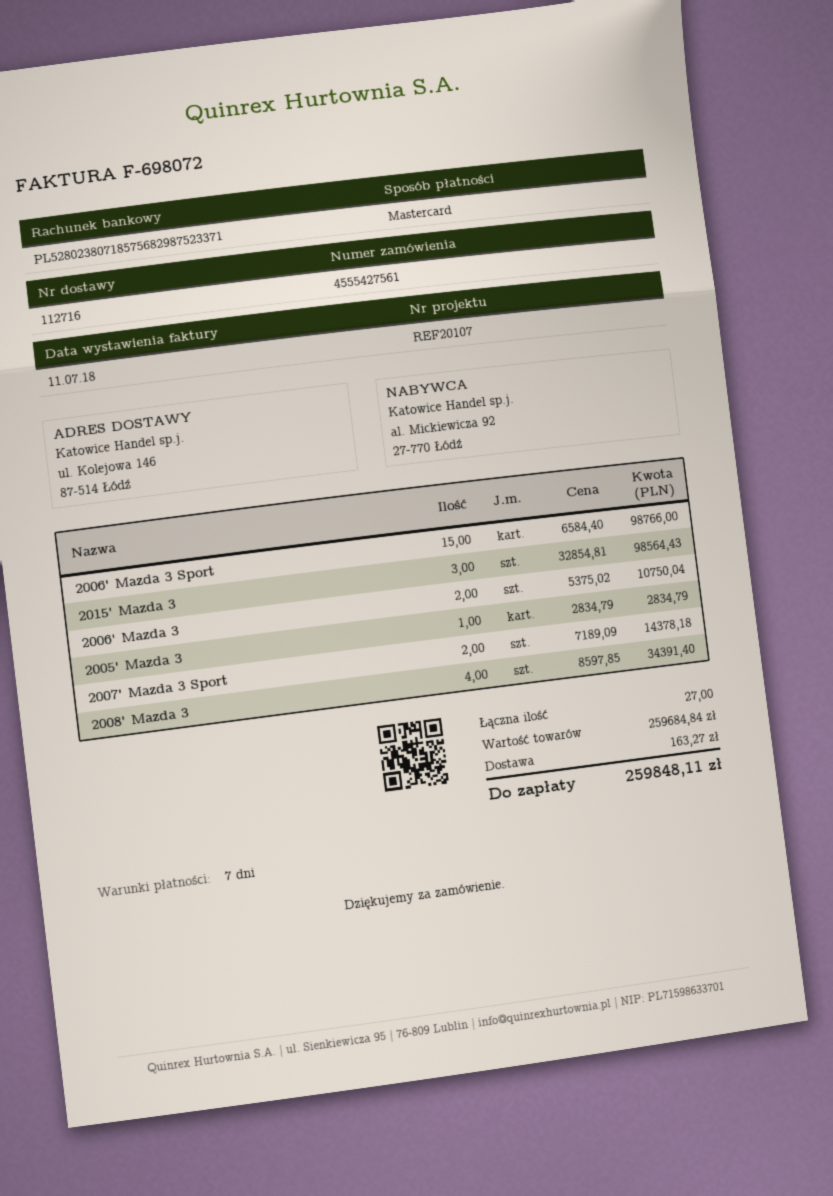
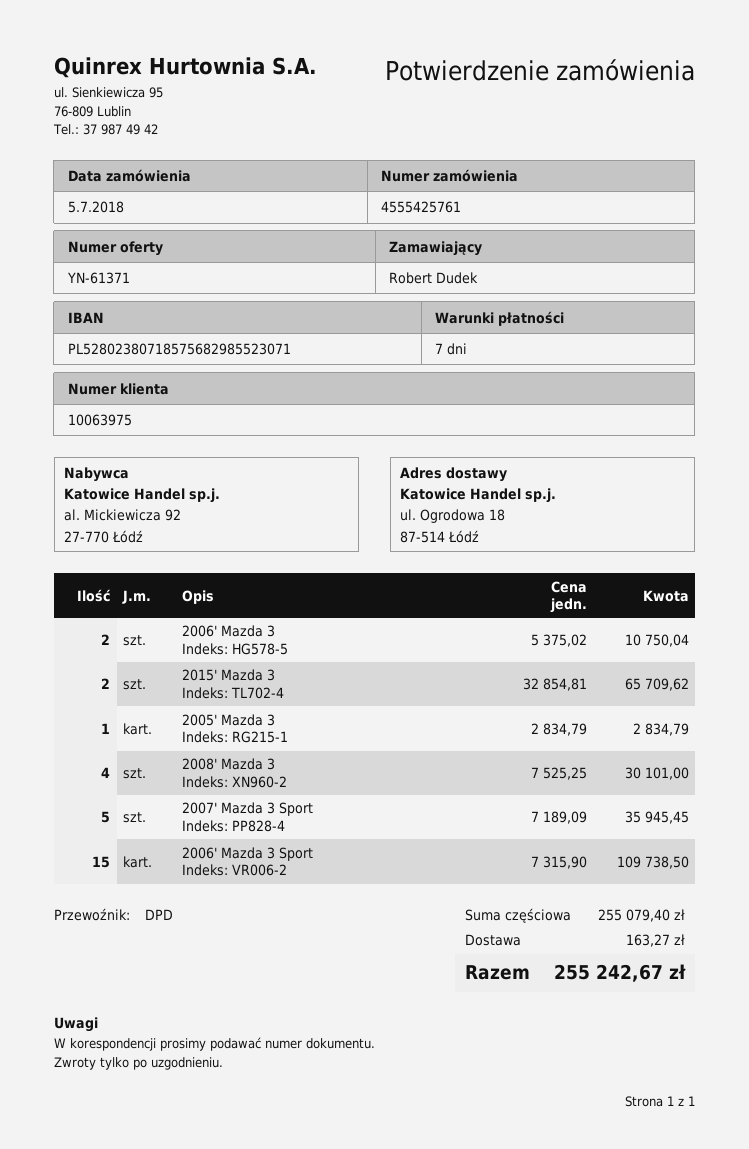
order number: 4555427561 -> 4555425761
bank account: PL52802380718575682987523371 -> PL52802380718575682985523071
ship to: ul. Kolejowa 146, 87-514 Łódź -> ul. Ogrodowa 18, 87-514 Łódź
2006' Mazda 3 Sport: 15 x 6584.40 = 98766.00 -> 15 x 7315.90 = 109738.50
2015' Mazda 3: 3 x 32854.81 = 98564.43 -> 2 x 32854.81 = 65709.62
2007' Mazda 3 Sport: 2 x 7189.09 = 14378.18 -> 5 x 7189.09 = 35945.45
2008' Mazda 3: 4 x 8597.85 = 34391.40 -> 4 x 7525.25 = 30101.00
subtotal: 259684.84 -> 255079.40
total: 259848.11 -> 255242.67

